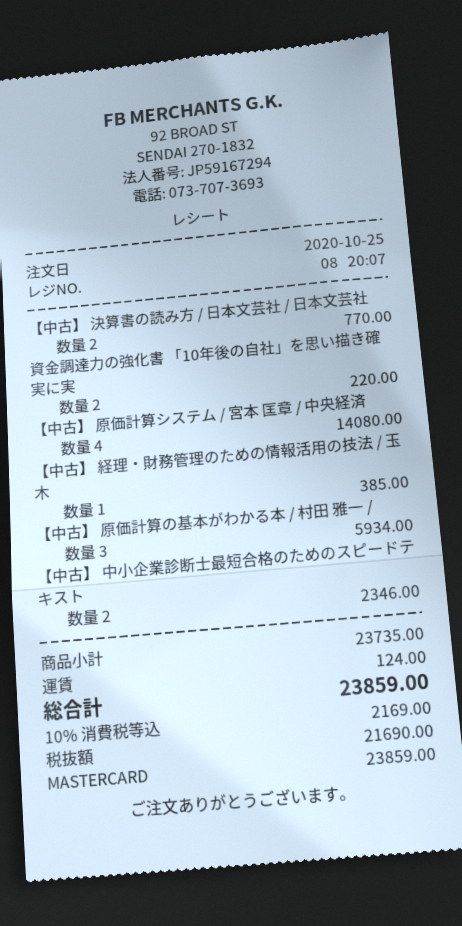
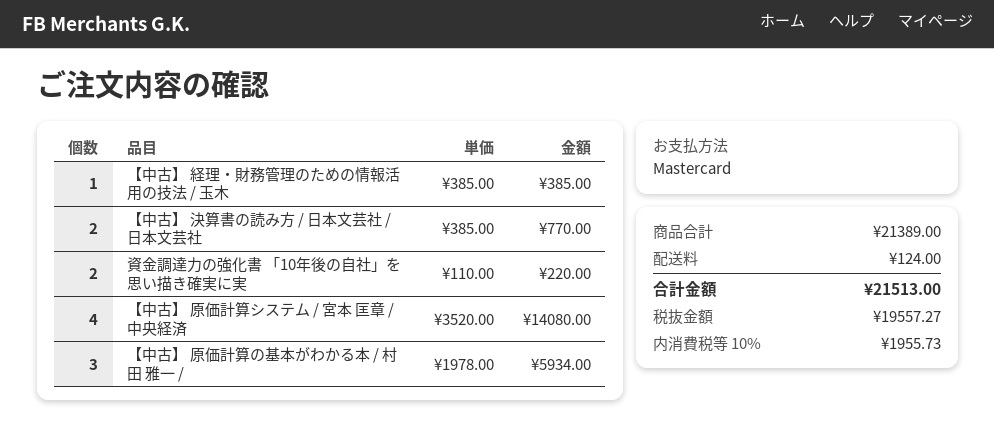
【中古】 中小企業診断士最短合格のためのスピードテキスト: 2 for 2346.00 -> none
subtotal: 23735.00 -> 21389.00
net: 21690.00 -> 19557.27
tax: 10% = 2169.00 -> 10% = 1955.73
total: 23859.00 -> 21513.00

